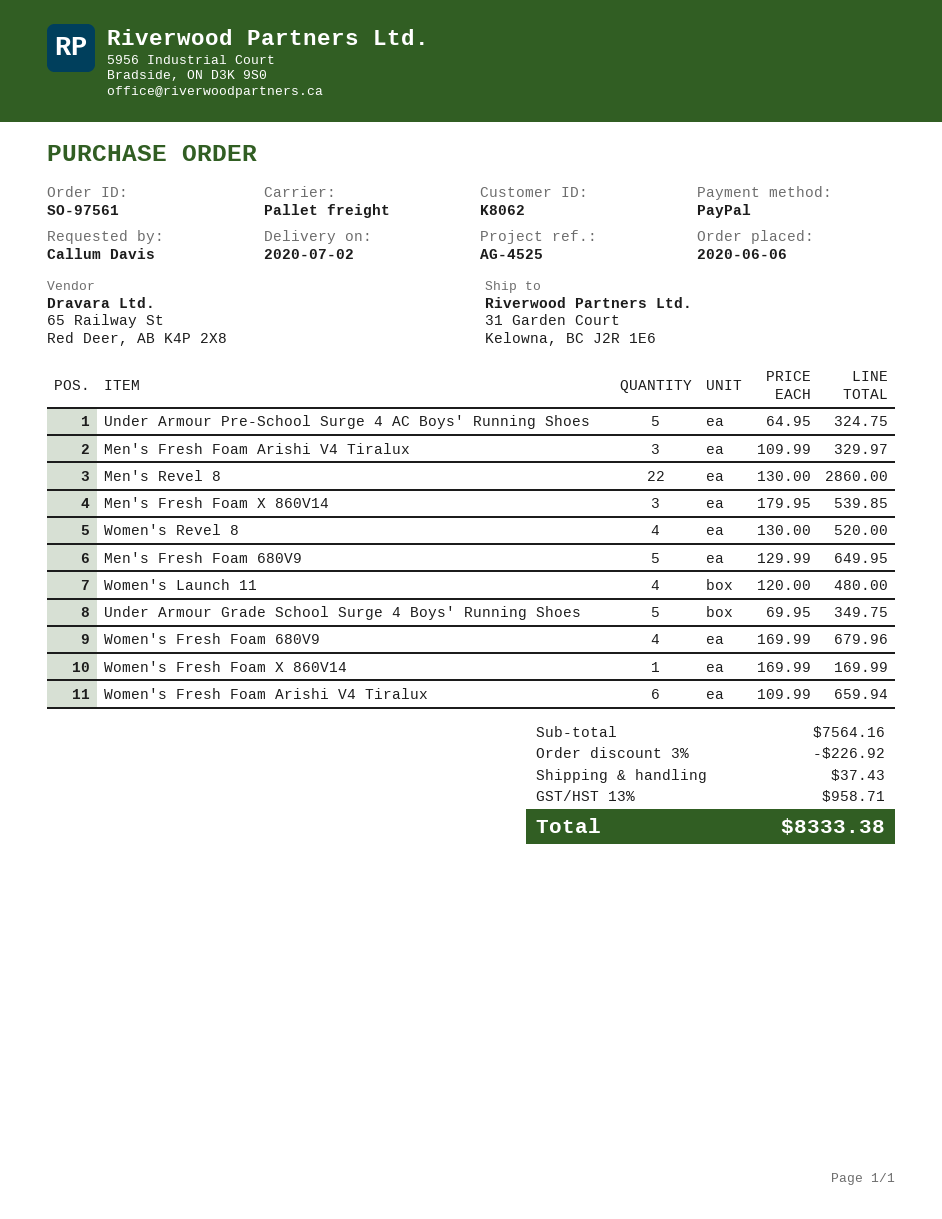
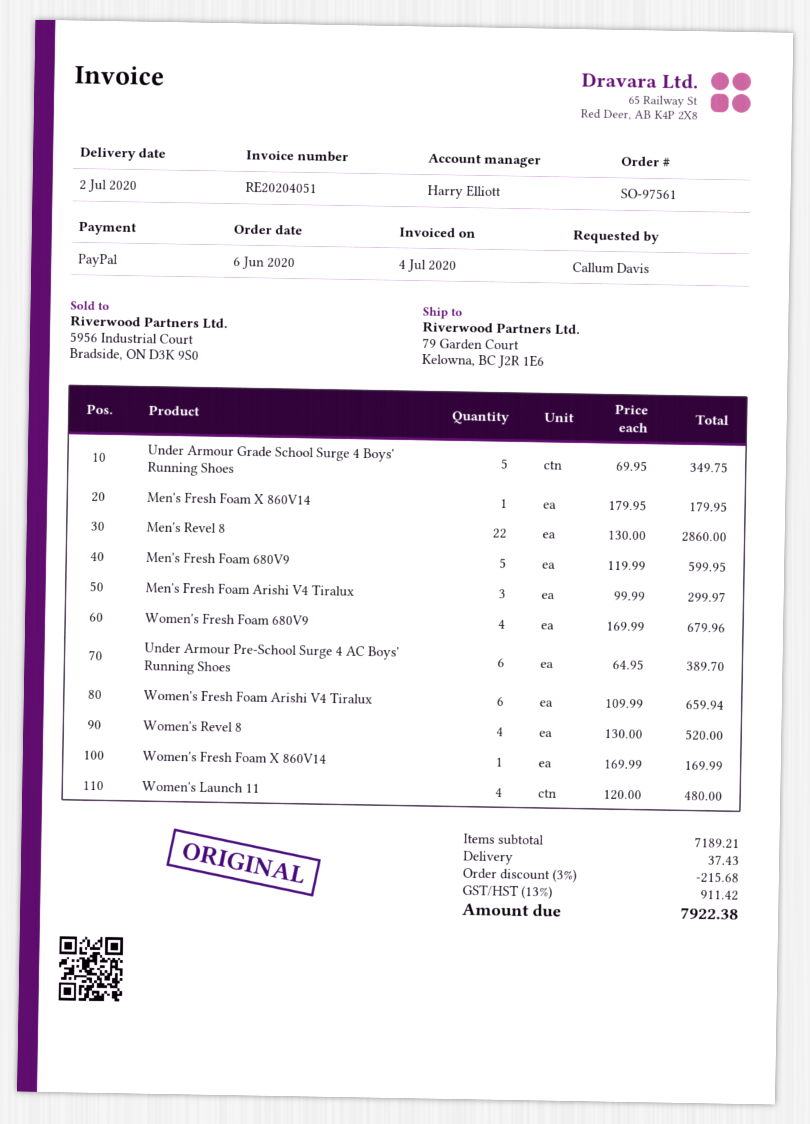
ship to: 31 Garden Court, Kelowna, BC J2R 1E6 -> 79 Garden Court, Kelowna, BC J2R 1E6
Under Armour Pre-School Surge 4 AC Boys' Running Shoes: 5 x 64.95 = 324.75 -> 6 x 64.95 = 389.70
Men's Fresh Foam Arishi V4 Tiralux: 3 x 109.99 = 329.97 -> 3 x 99.99 = 299.97
Men's Fresh Foam X 860V14: 3 x 179.95 = 539.85 -> 1 x 179.95 = 179.95
Men's Fresh Foam 680V9: 5 x 129.99 = 649.95 -> 5 x 119.99 = 599.95
subtotal: 7564.16 -> 7189.21
discount: 3% = 226.92 -> 3% = 215.68
tax: 13% = 958.71 -> 13% = 911.42
total: 8333.38 -> 7922.38

